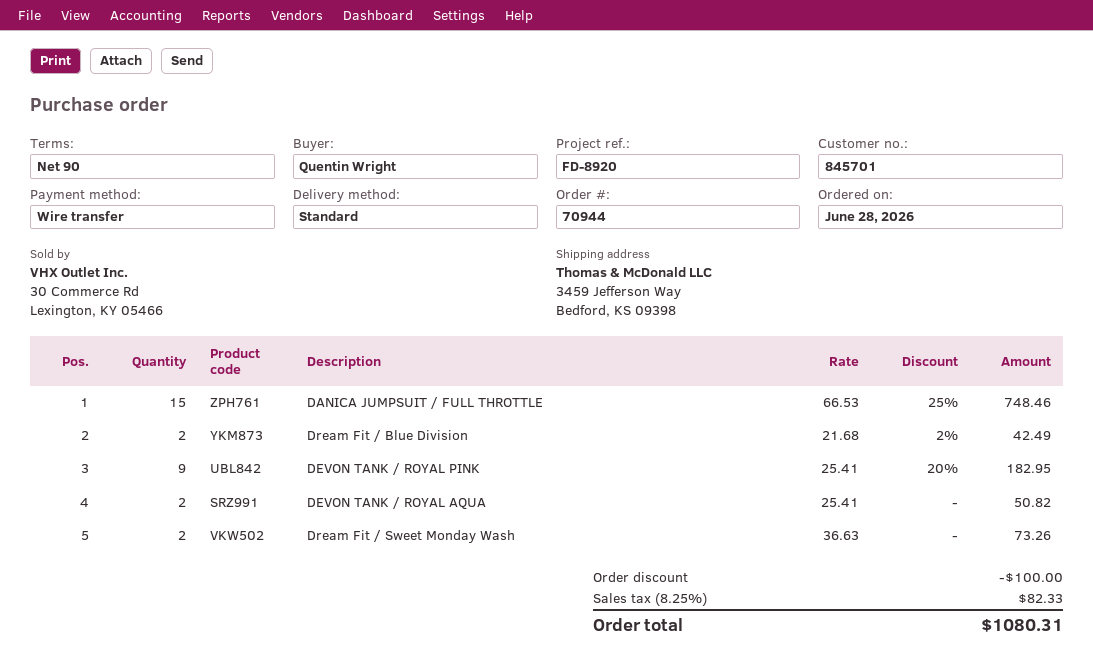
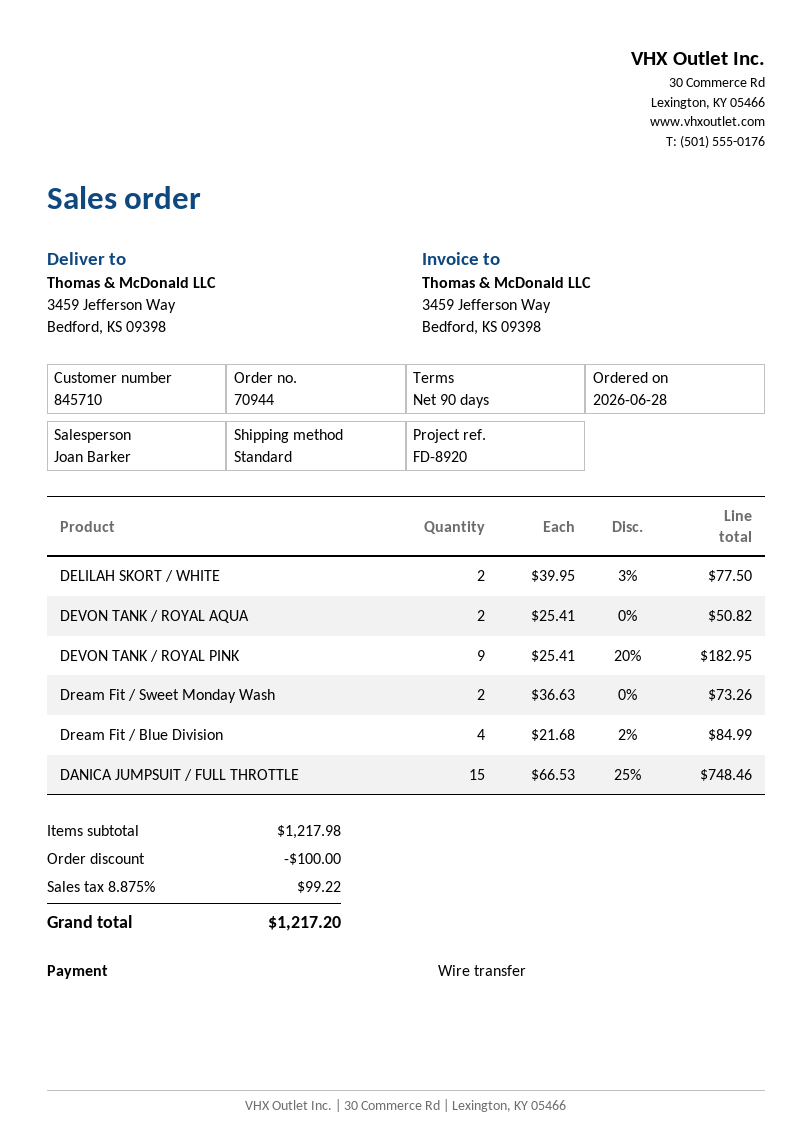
customer number: 845701 -> 845710
Dream Fit / Blue Division: 2 x 21.68 - 2% = 42.49 -> 4 x 21.68 - 2% = 84.99
DELILAH SKORT / WHITE: none -> 2 x 39.95 - 3% = 77.50
tax: 8.25% = 82.33 -> 8.875% = 99.22
total: 1080.31 -> 1217.20

